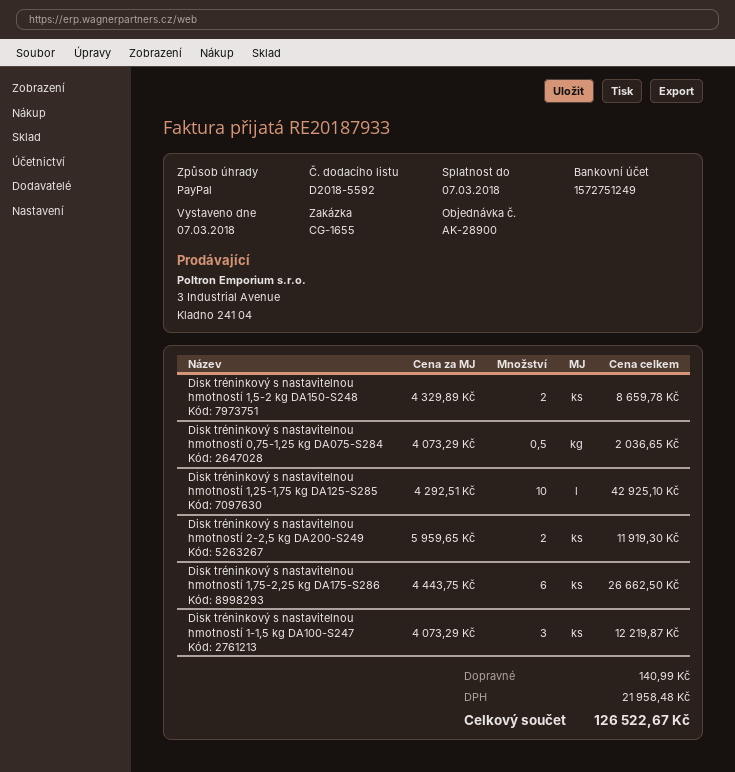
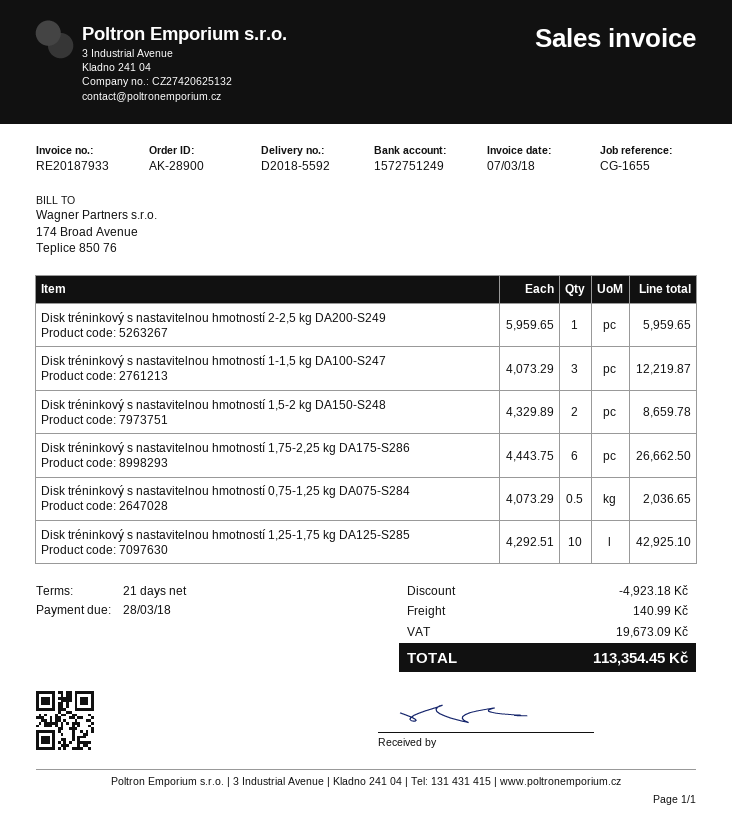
due date: 2018-03-07 -> 2018-03-28
Disk tréninkový s nastavitelnou hmotností 2-2,5 kg DA200-S249: 2 x 5959.65 = 11919.30 -> 1 x 5959.65 = 5959.65
discount: none -> 4923.18
tax: 21958.48 -> 19673.09
total: 126522.67 -> 113354.45

